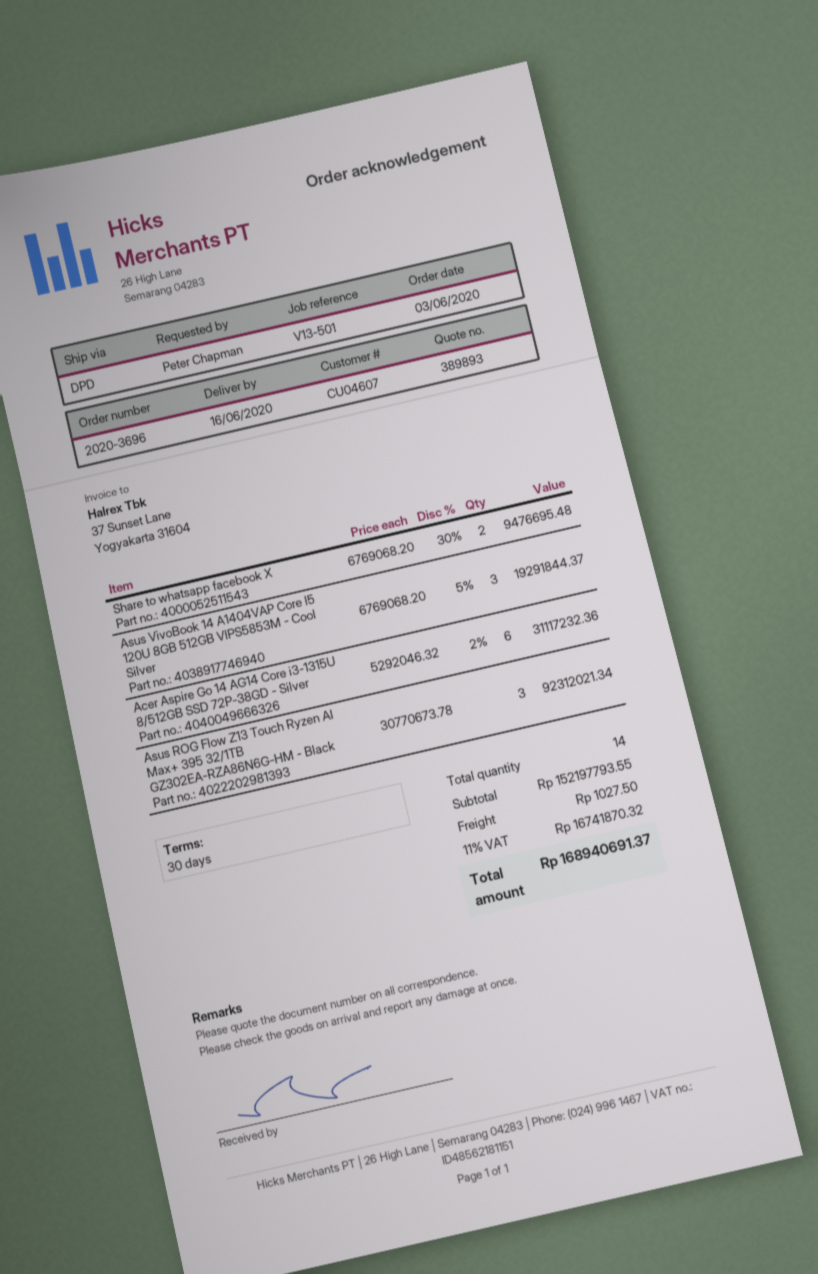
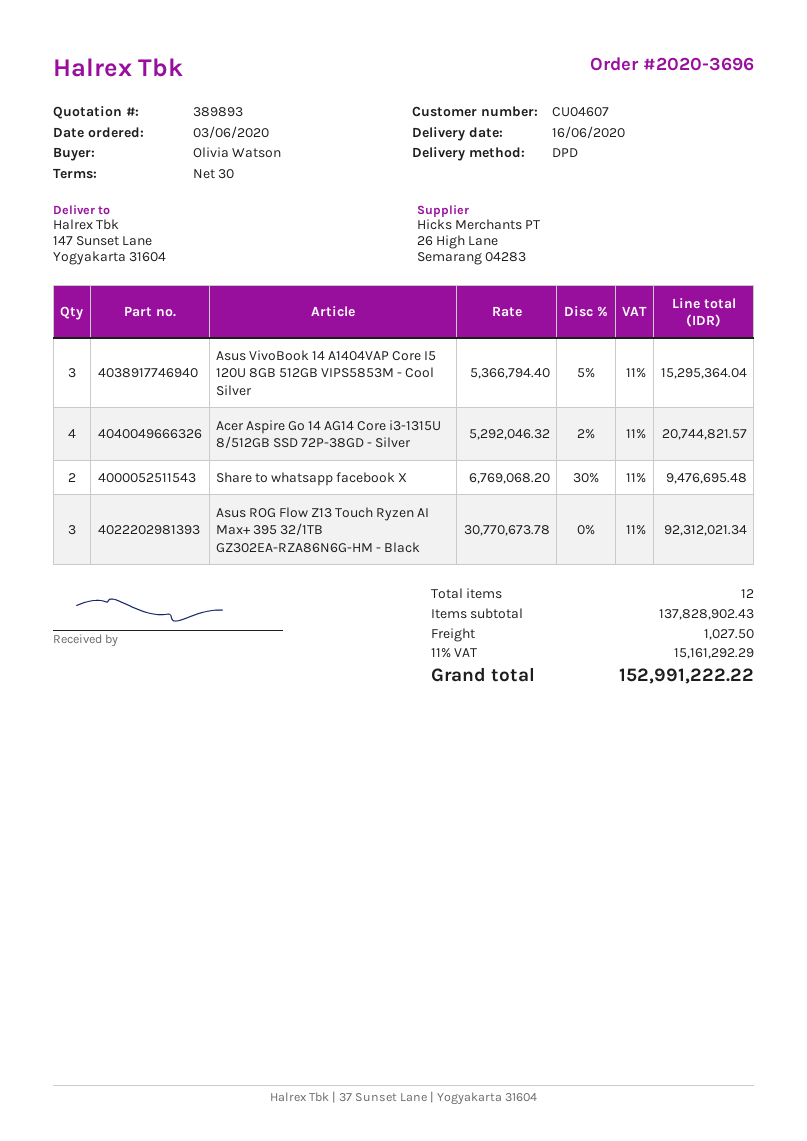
ordered by: Peter Chapman -> Olivia Watson
Asus VivoBook 14 A1404VAP Core I5 120U 8GB 512GB VIPS5853M - Cool Silver: 3 x 6769068.20 - 5% = 19291844.37 -> 3 x 5366794.40 - 5% = 15295364.04
Acer Aspire Go 14 AG14 Core i3-1315U 8/512GB SSD 72P-38GD - Silver: 6 x 5292046.32 - 2% = 31117232.36 -> 4 x 5292046.32 - 2% = 20744821.57
total quantity: 14 -> 12
subtotal: 152197793.55 -> 137828902.43
tax: 11% = 16741870.32 -> 11% = 15161292.29
total: 168940691.37 -> 152991222.22

